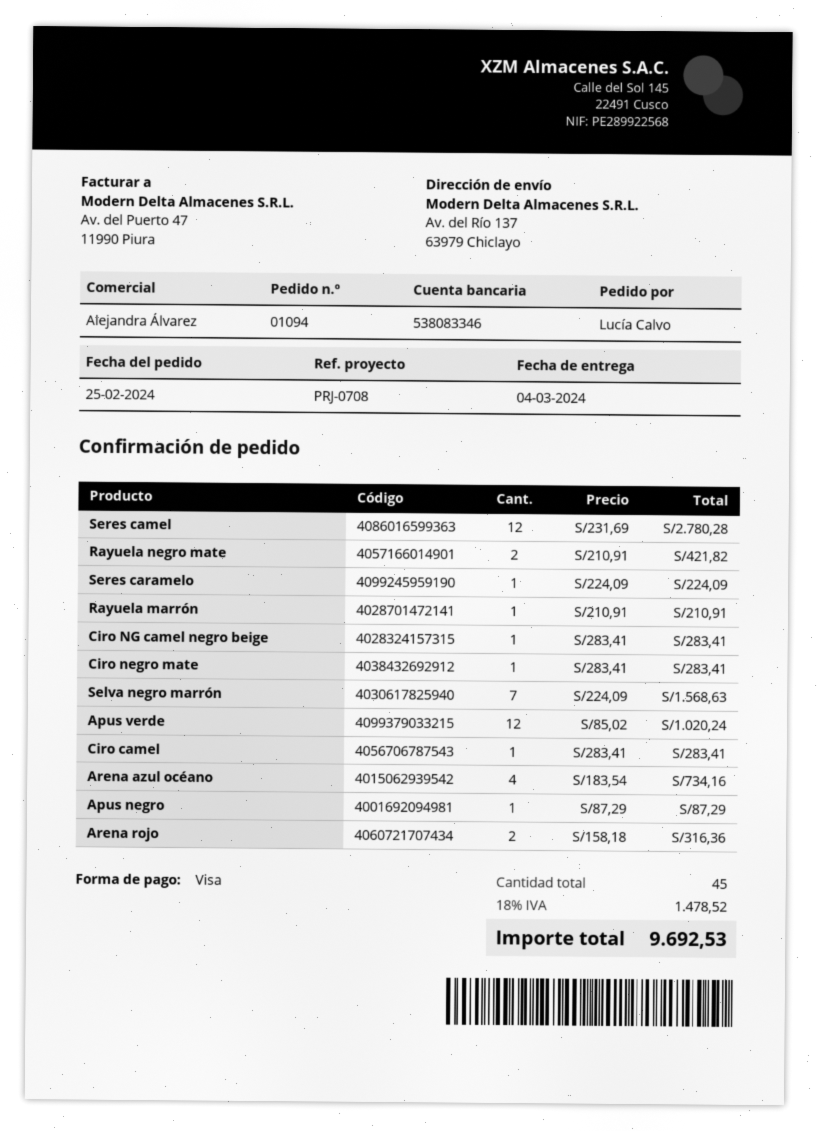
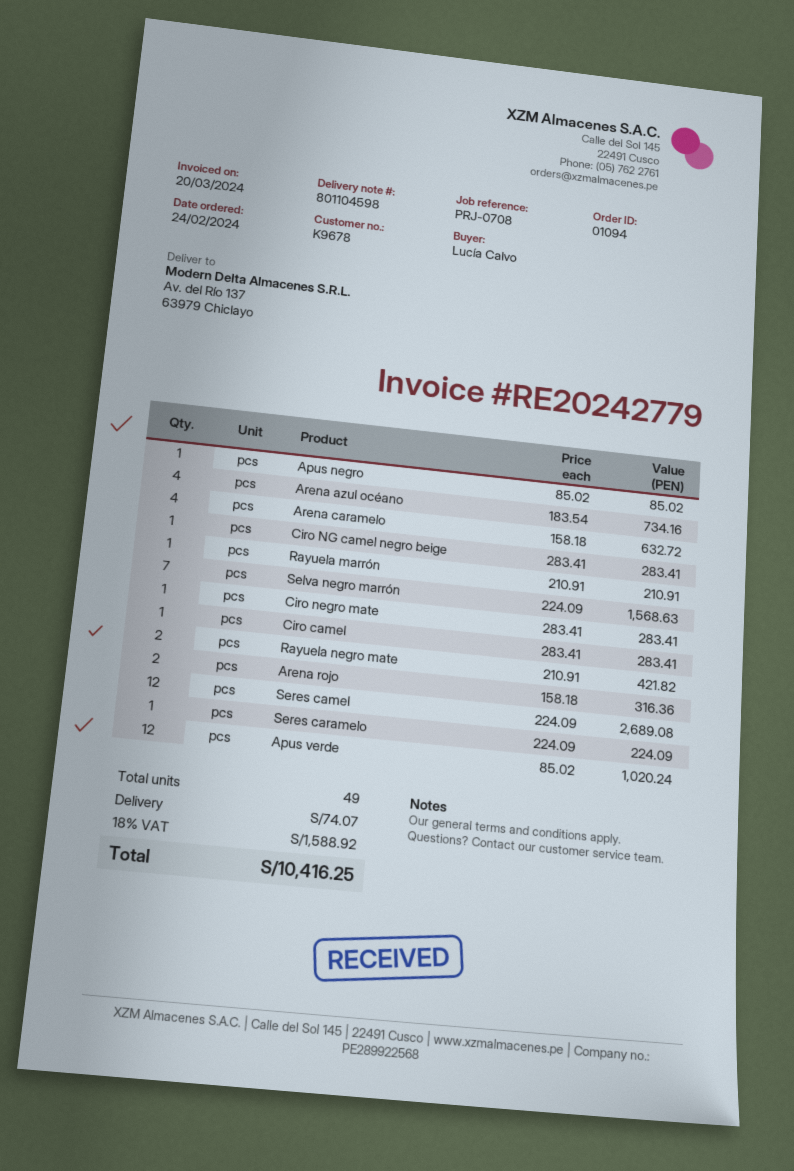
order date: 2024-02-25 -> 2024-02-24
Seres camel: 12 x 231.69 = 2780.28 -> 12 x 224.09 = 2689.08
Apus negro: 1 x 87.29 = 87.29 -> 1 x 85.02 = 85.02
Arena caramelo: none -> 4 x 158.18 = 632.72
total quantity: 45 -> 49
shipping: none -> 74.07
tax: 18% = 1478.52 -> 18% = 1588.92
total: 9692.53 -> 10416.25

